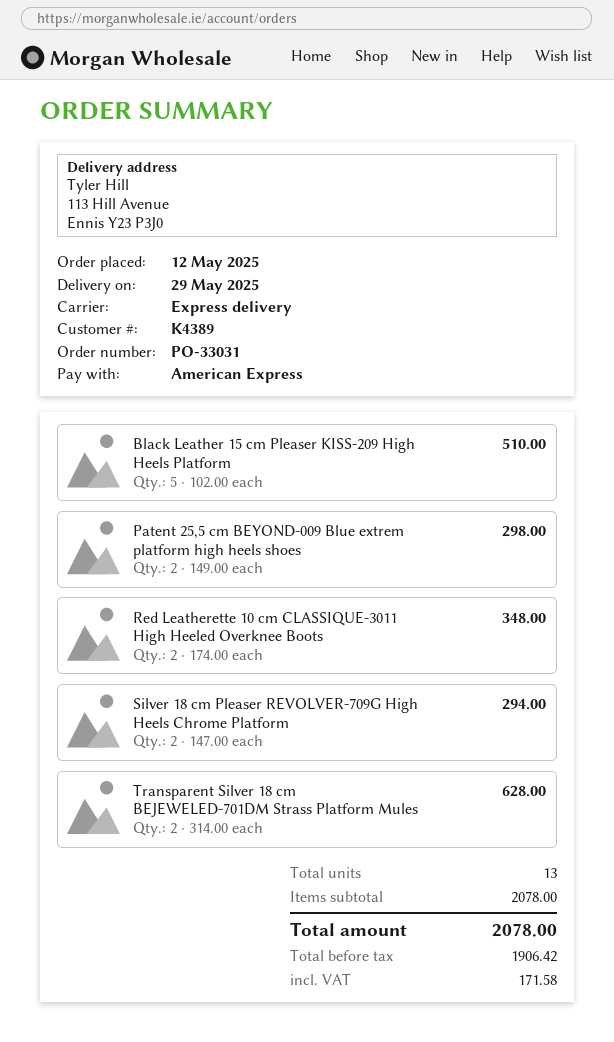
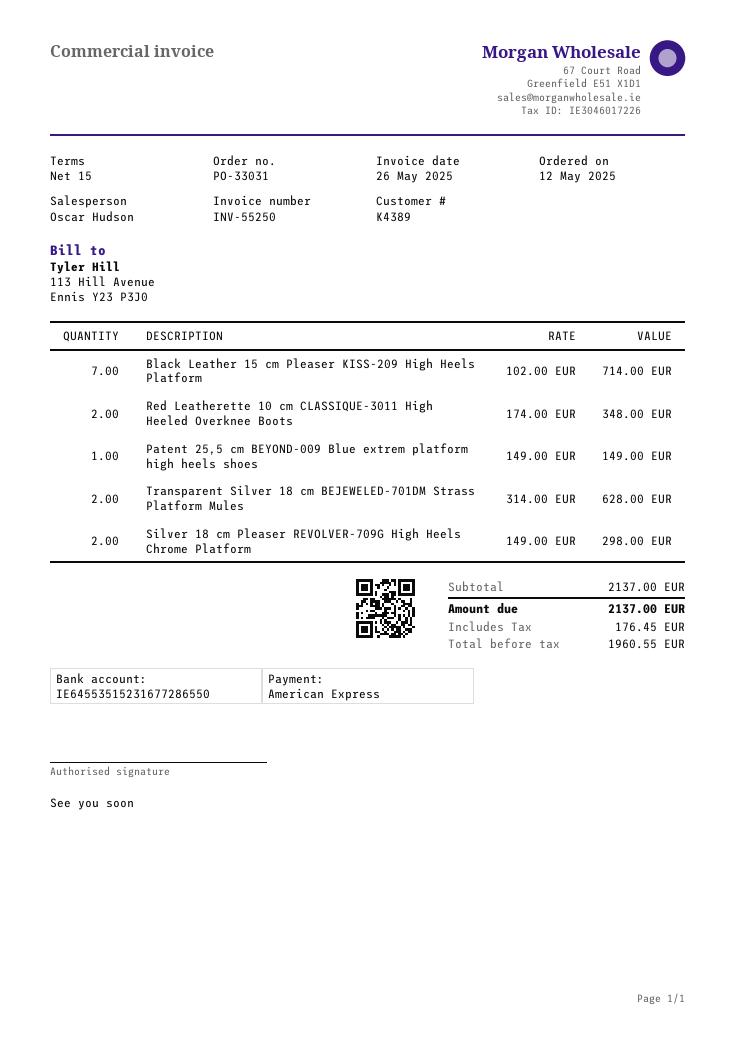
Black Leather 15 cm Pleaser KISS-209 High Heels Platform: 5 x 102.00 = 510.00 -> 7 x 102.00 = 714.00
Patent 25,5 cm BEYOND-009 Blue extrem platform high heels shoes: 2 x 149.00 = 298.00 -> 1 x 149.00 = 149.00
Silver 18 cm Pleaser REVOLVER-709G High Heels Chrome Platform: 2 x 147.00 = 294.00 -> 2 x 149.00 = 298.00
subtotal: 2078.00 -> 2137.00
net: 1906.42 -> 1960.55
tax: 171.58 -> 176.45
total: 2078.00 -> 2137.00

